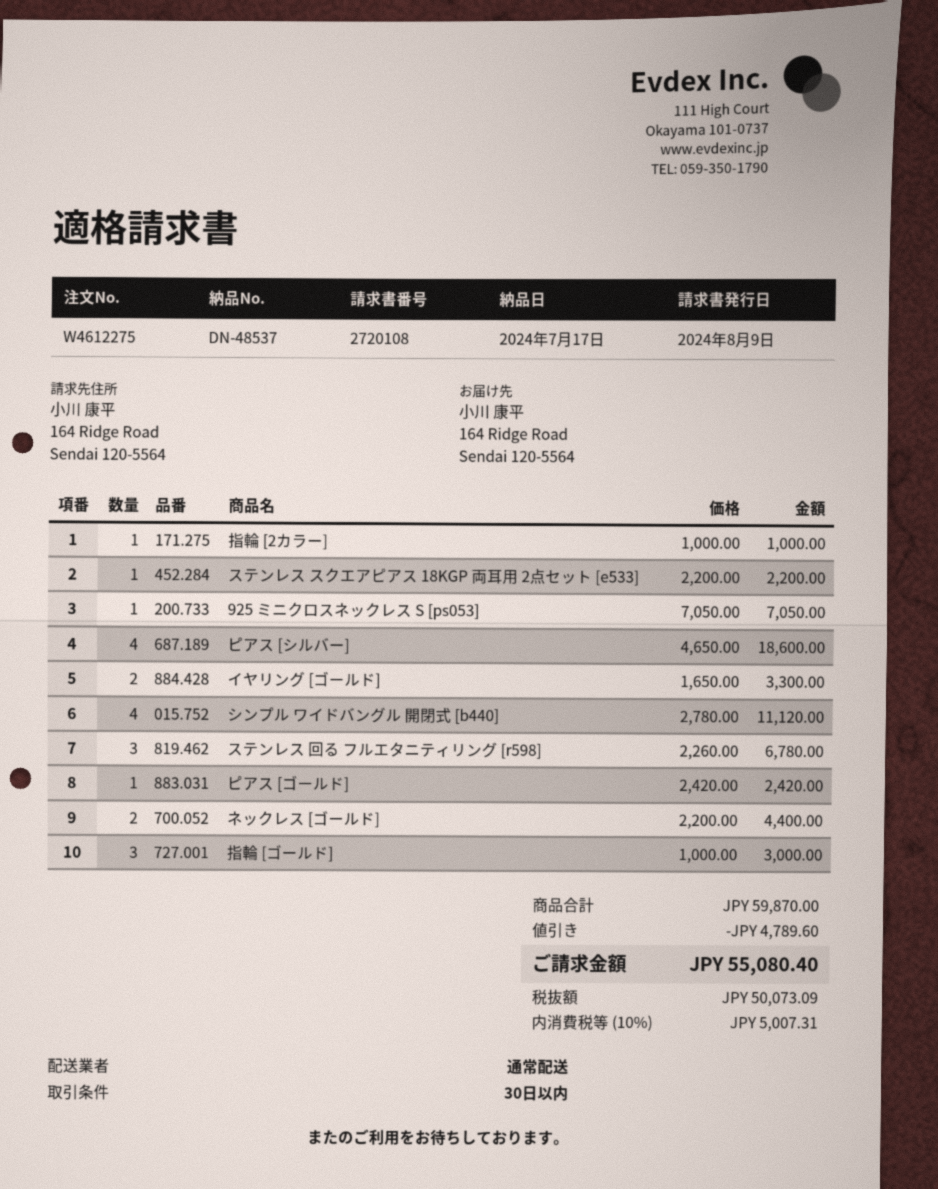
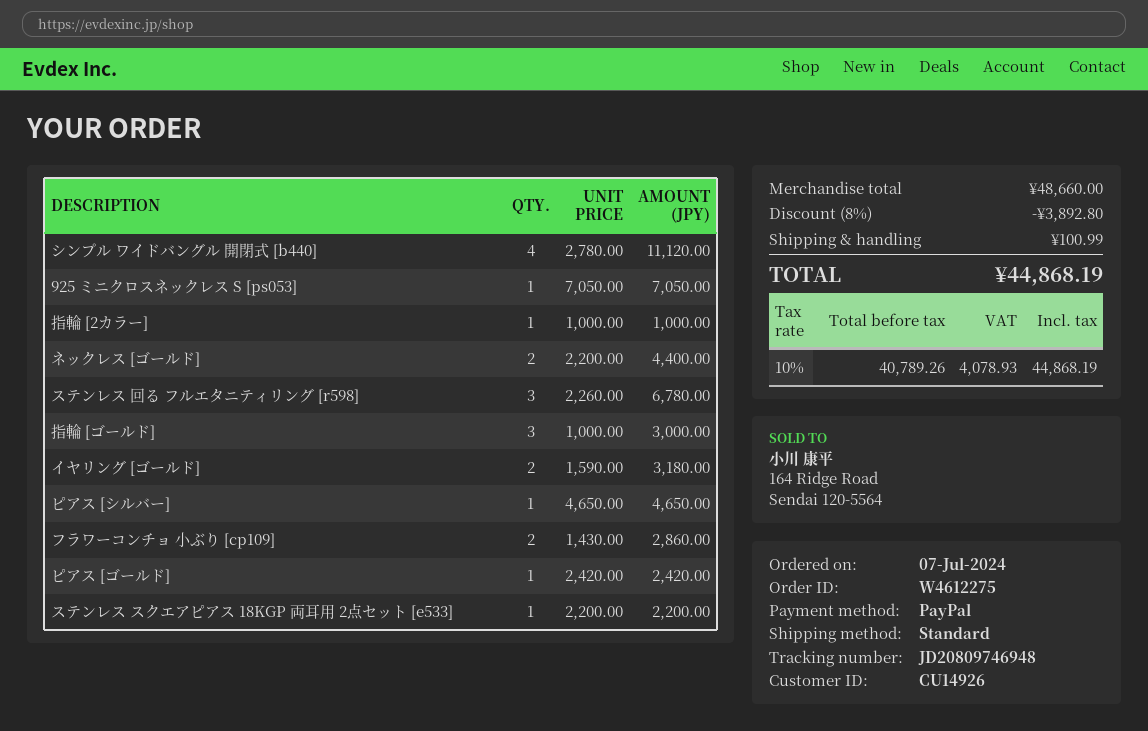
ピアス [シルバー]: 4 x 4650.00 = 18600.00 -> 1 x 4650.00 = 4650.00
イヤリング [ゴールド]: 2 x 1650.00 = 3300.00 -> 2 x 1590.00 = 3180.00
フラワーコンチョ 小ぶり [cp109]: none -> 2 x 1430.00 = 2860.00
subtotal: 59870.00 -> 48660.00
discount: 4789.60 -> 3892.80
shipping: none -> 100.99
net: 50073.09 -> 40789.26
tax: 10% = 5007.31 -> 10% = 4078.93
total: 55080.40 -> 44868.19

